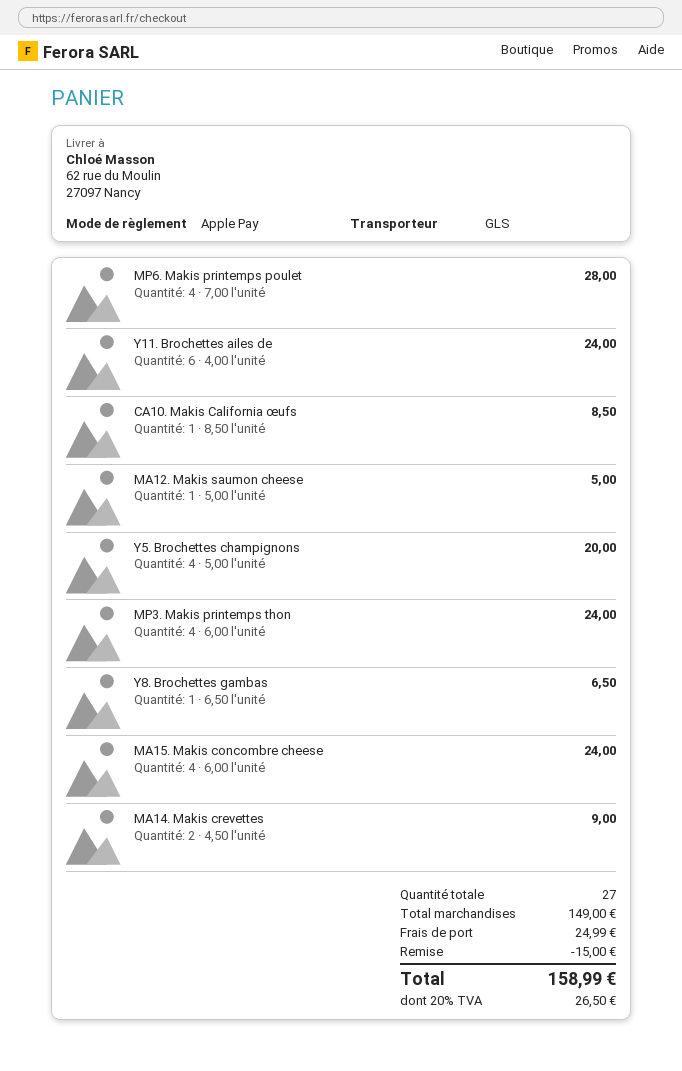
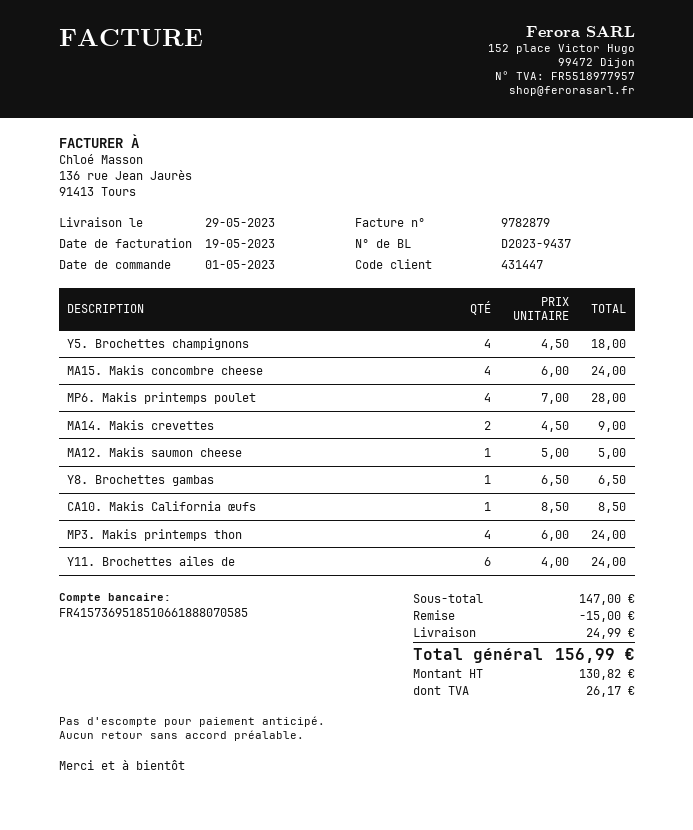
Y5. Brochettes champignons: 4 x 5.00 = 20.00 -> 4 x 4.50 = 18.00
subtotal: 149.00 -> 147.00
tax: 26.50 -> 26.17
total: 158.99 -> 156.99

